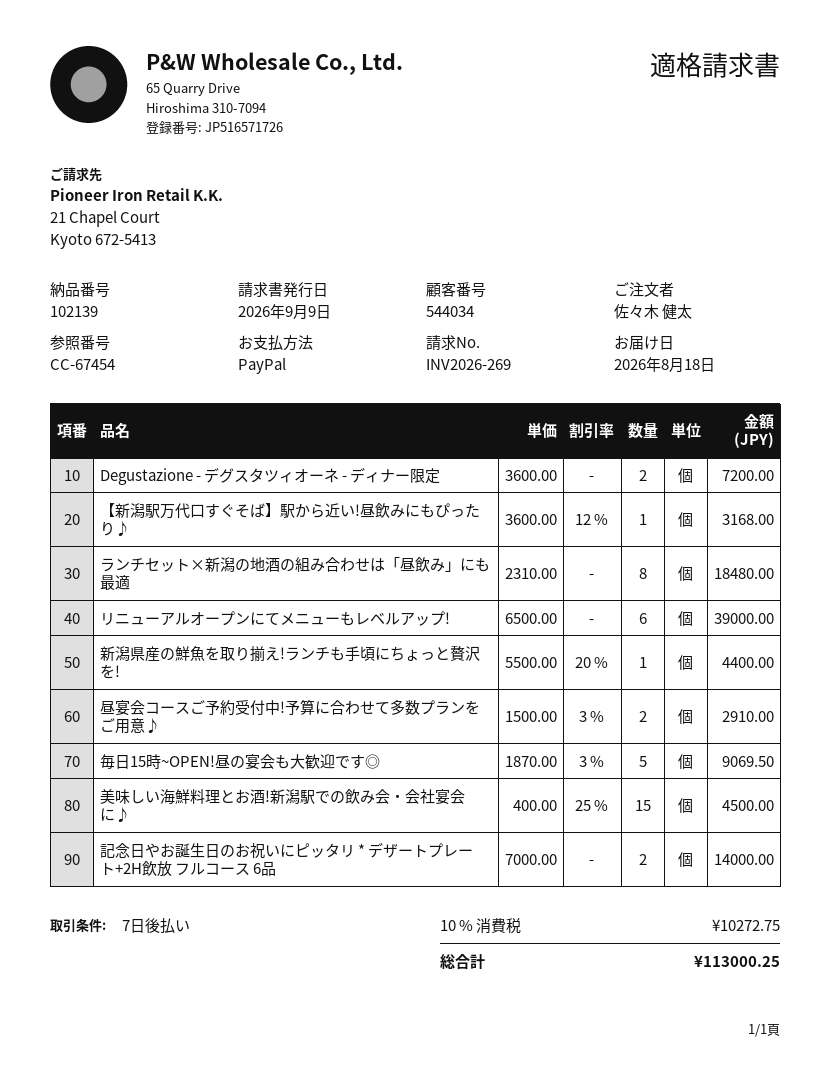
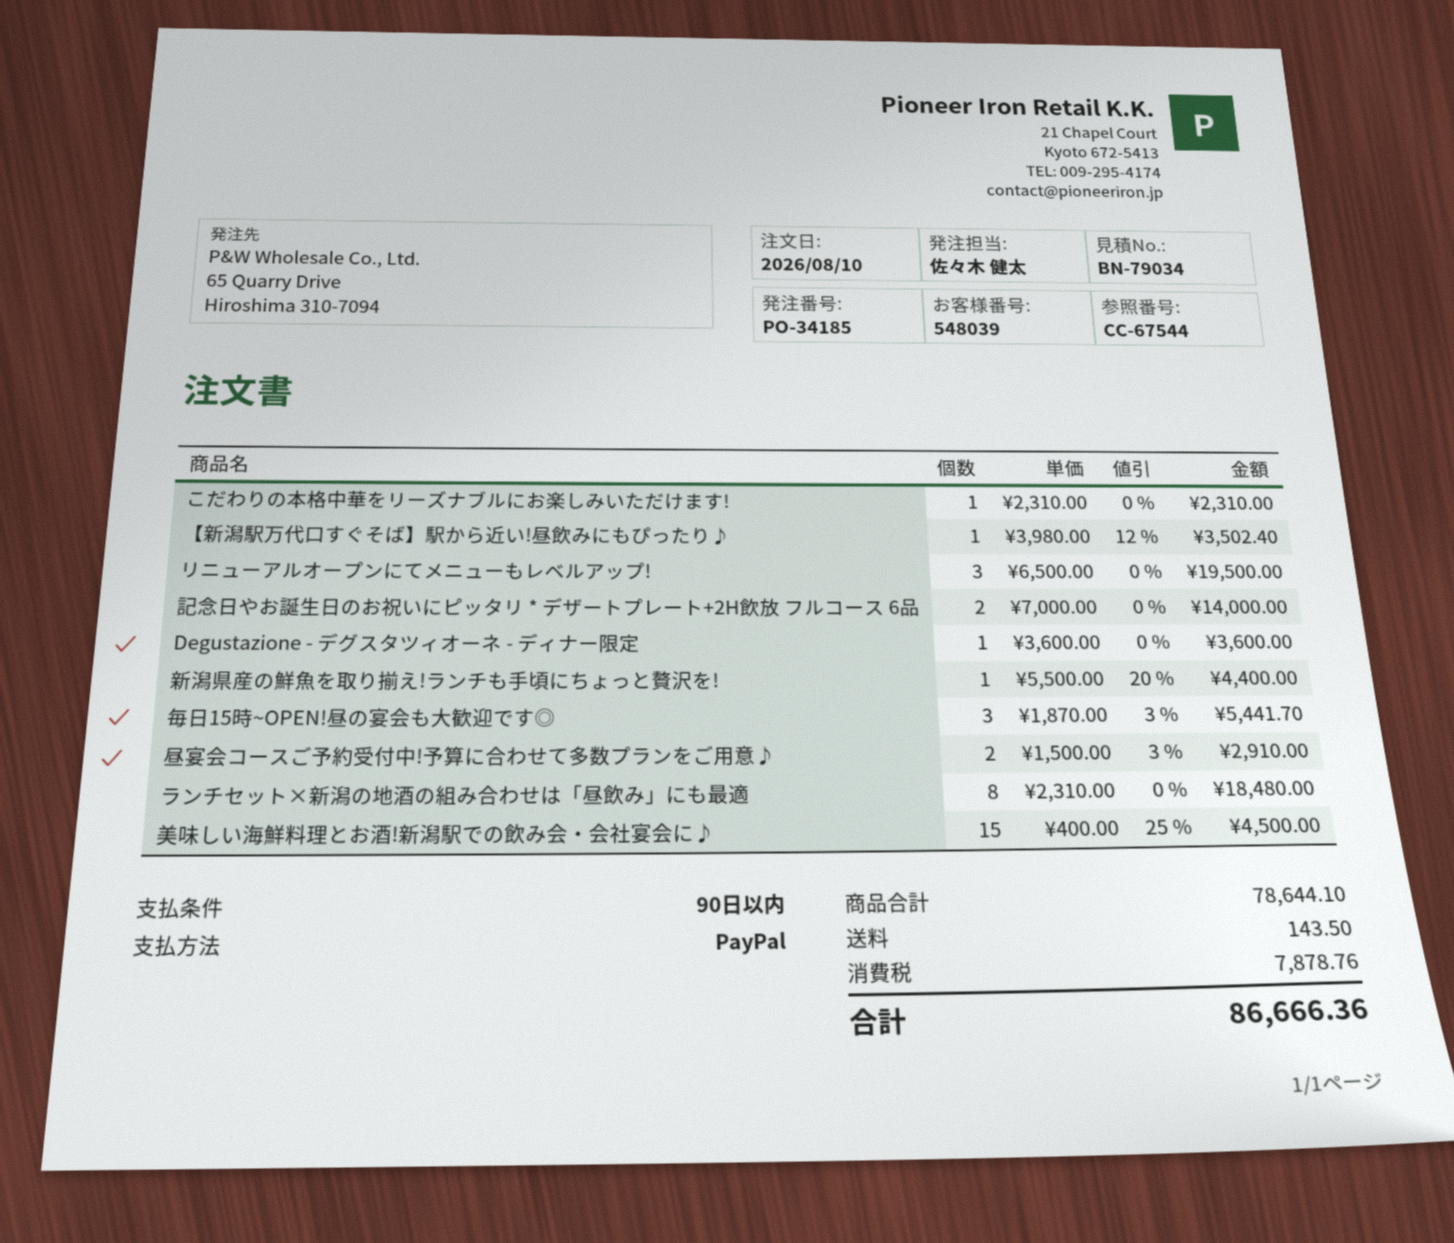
payment terms: 7 days -> 90 days
customer number: 544034 -> 548039
reference: CC-67454 -> CC-67544
Degustazione - デグスタツィオーネ - ディナー限定: 2 x 3600.00 = 7200.00 -> 1 x 3600.00 = 3600.00
【新潟駅万代口すぐそば】駅から近い!昼飲みにもぴったり♪: 1 x 3600.00 - 12% = 3168.00 -> 1 x 3980.00 - 12% = 3502.40
リニューアルオープンにてメニューもレベルアップ!: 6 x 6500.00 = 39000.00 -> 3 x 6500.00 = 19500.00
毎日15時~OPEN!昼の宴会も大歓迎です◎: 5 x 1870.00 - 3% = 9069.50 -> 3 x 1870.00 - 3% = 5441.70
こだわりの本格中華をリーズナブルにお楽しみいただけます!: none -> 1 x 2310.00 = 2310.00
shipping: none -> 143.50
tax: 10272.75 -> 7878.76
total: 113000.25 -> 86666.36

